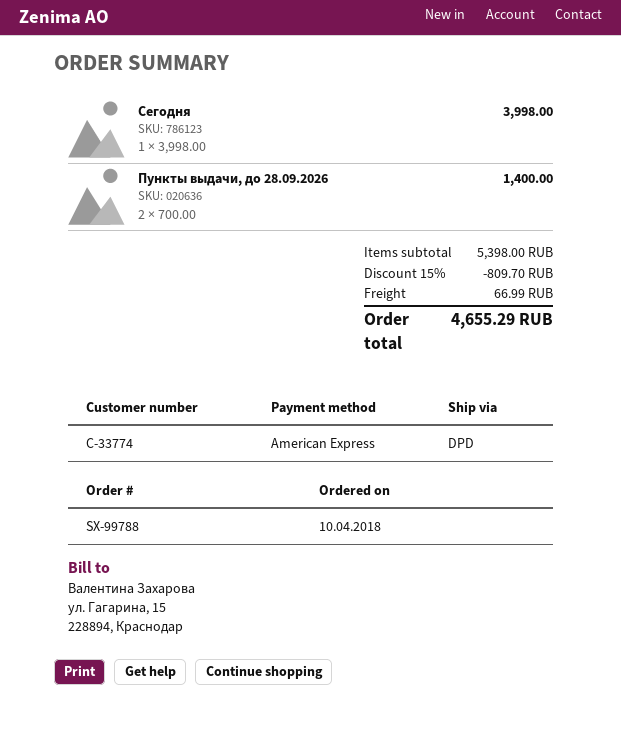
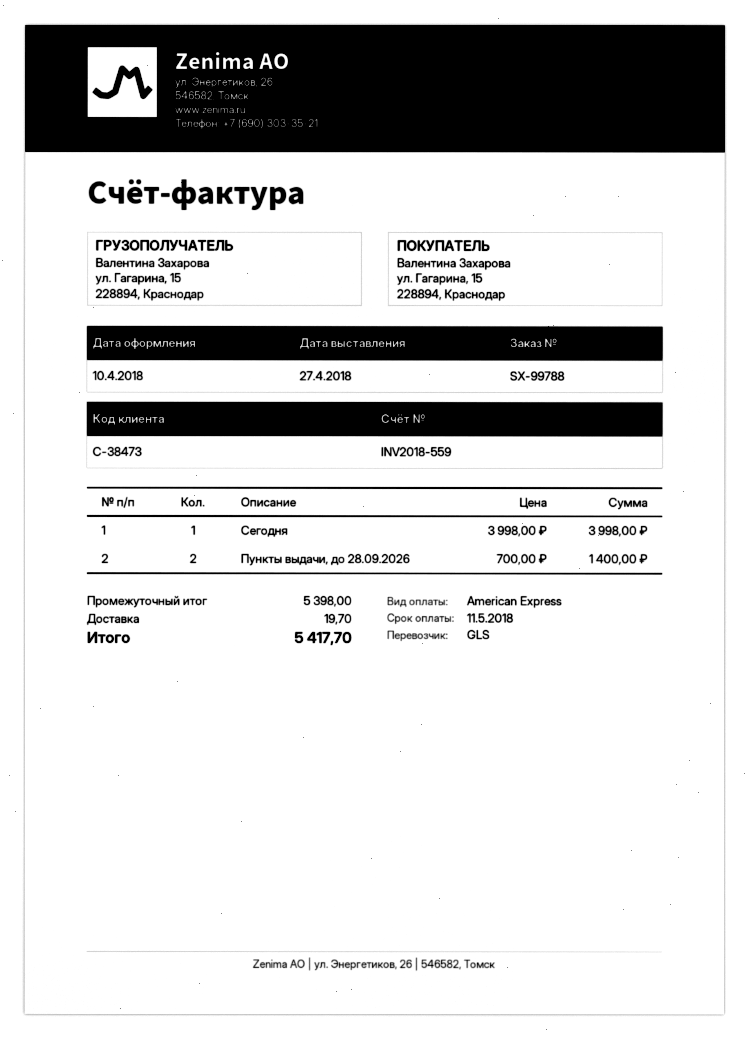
customer number: C-33774 -> C-38473
shipping method: DPD -> GLS
discount: 15% = 809.70 -> none
shipping: 66.99 -> 19.70
total: 4655.29 -> 5417.70

